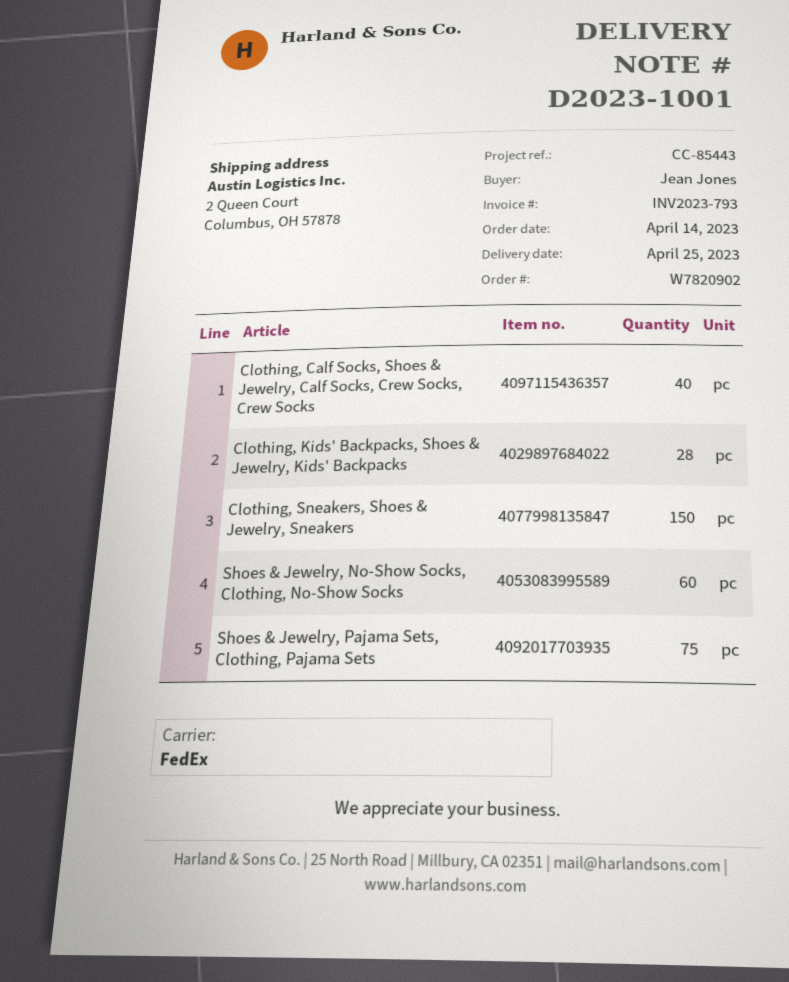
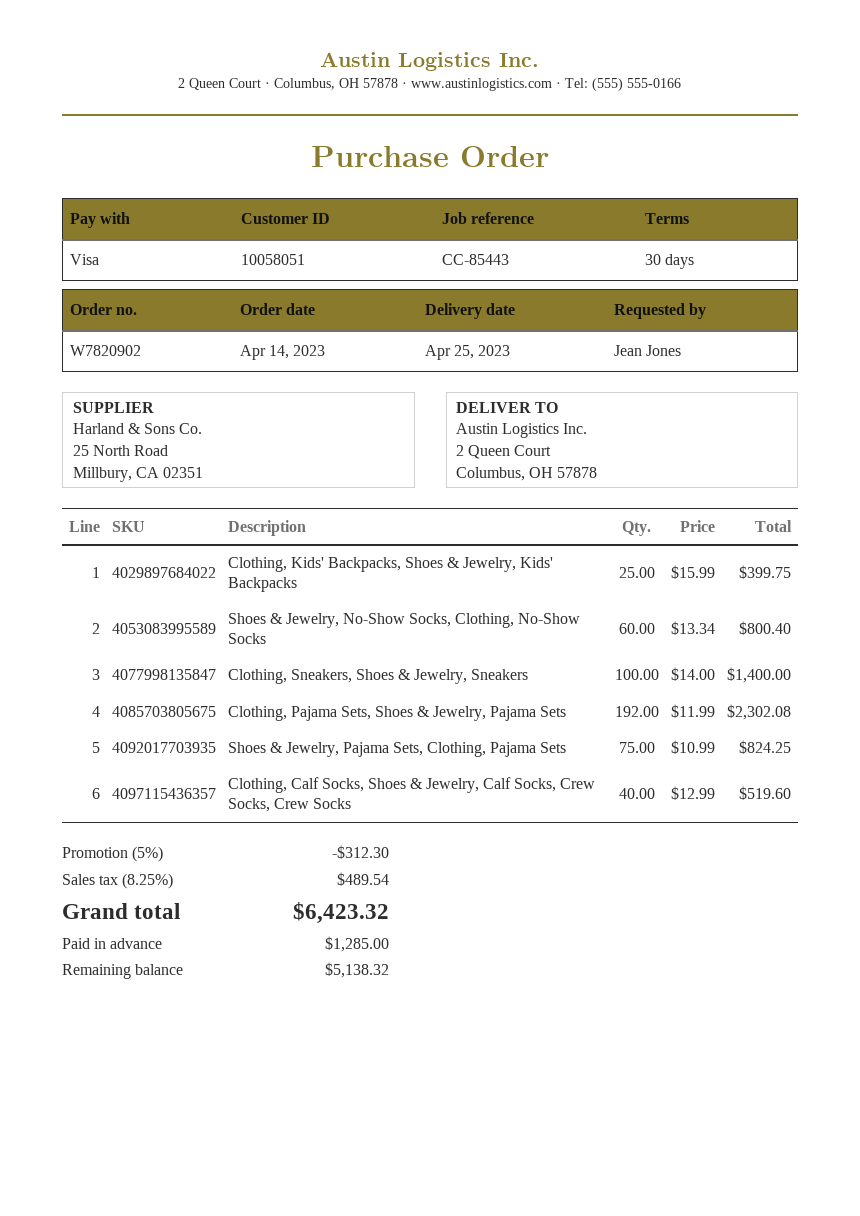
Clothing, Kids' Backpacks, Shoes & Jewelry, Kids' Backpacks: 28 -> 25
Clothing, Sneakers, Shoes & Jewelry, Sneakers: 150 -> 100
Clothing, Pajama Sets, Shoes & Jewelry, Pajama Sets: none -> 192

